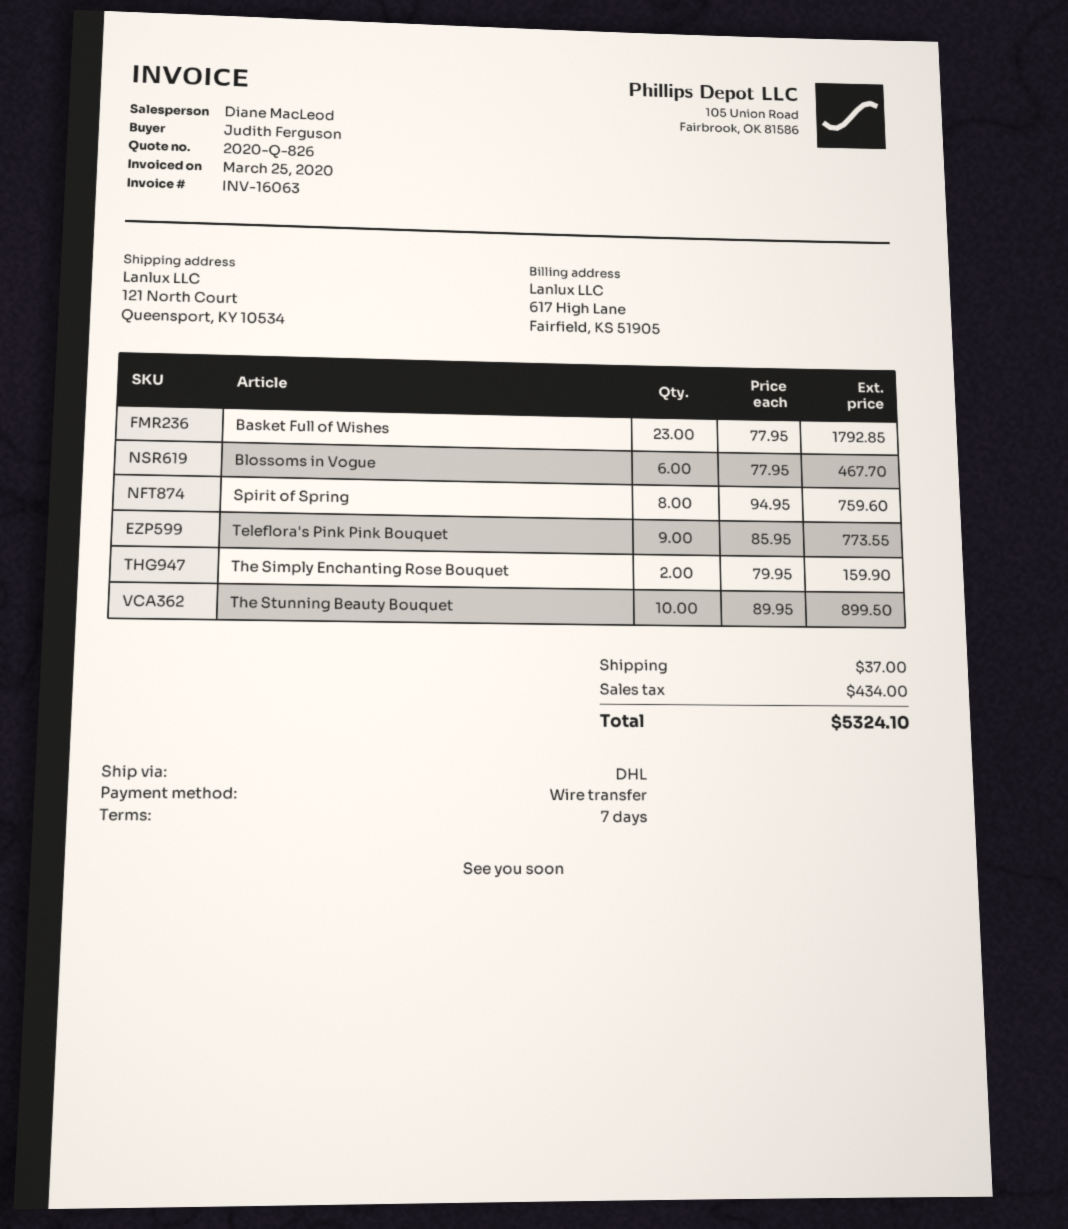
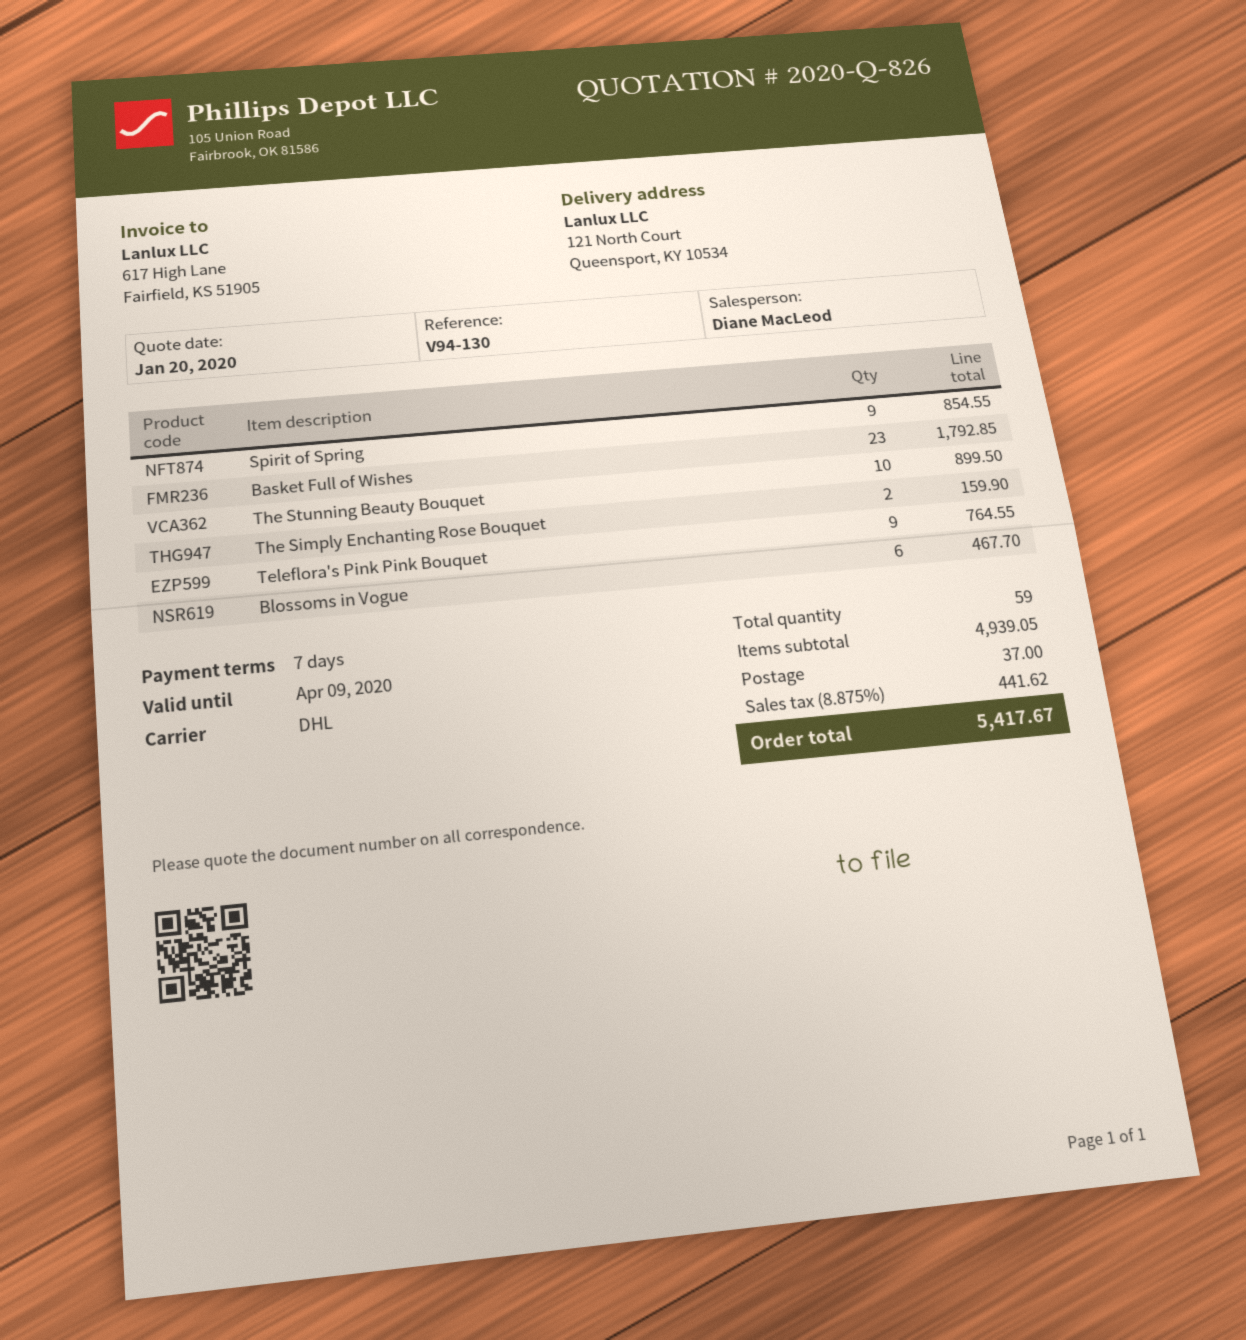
Spirit of Spring: 8 for 759.60 -> 9 for 854.55
Teleflora's Pink Pink Bouquet: 9 for 773.55 -> 9 for 764.55
tax: 434.00 -> 441.62
total: 5324.10 -> 5417.67

